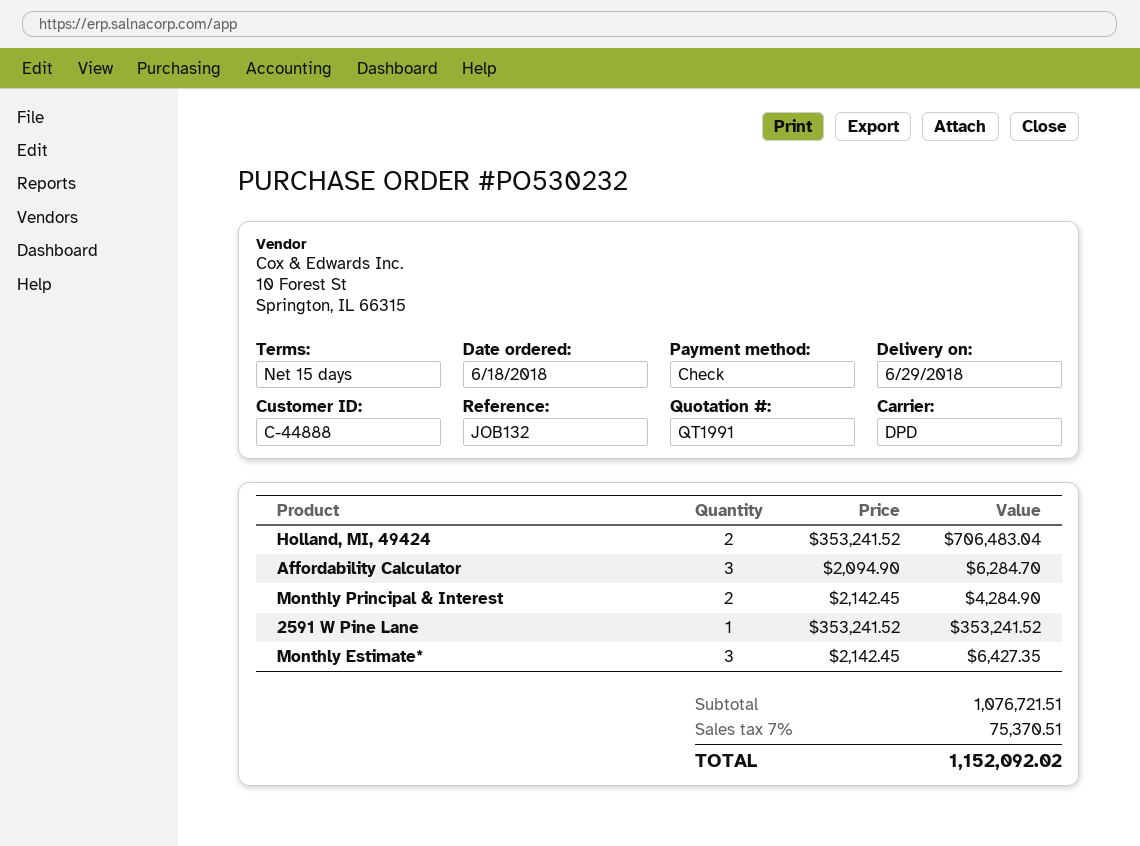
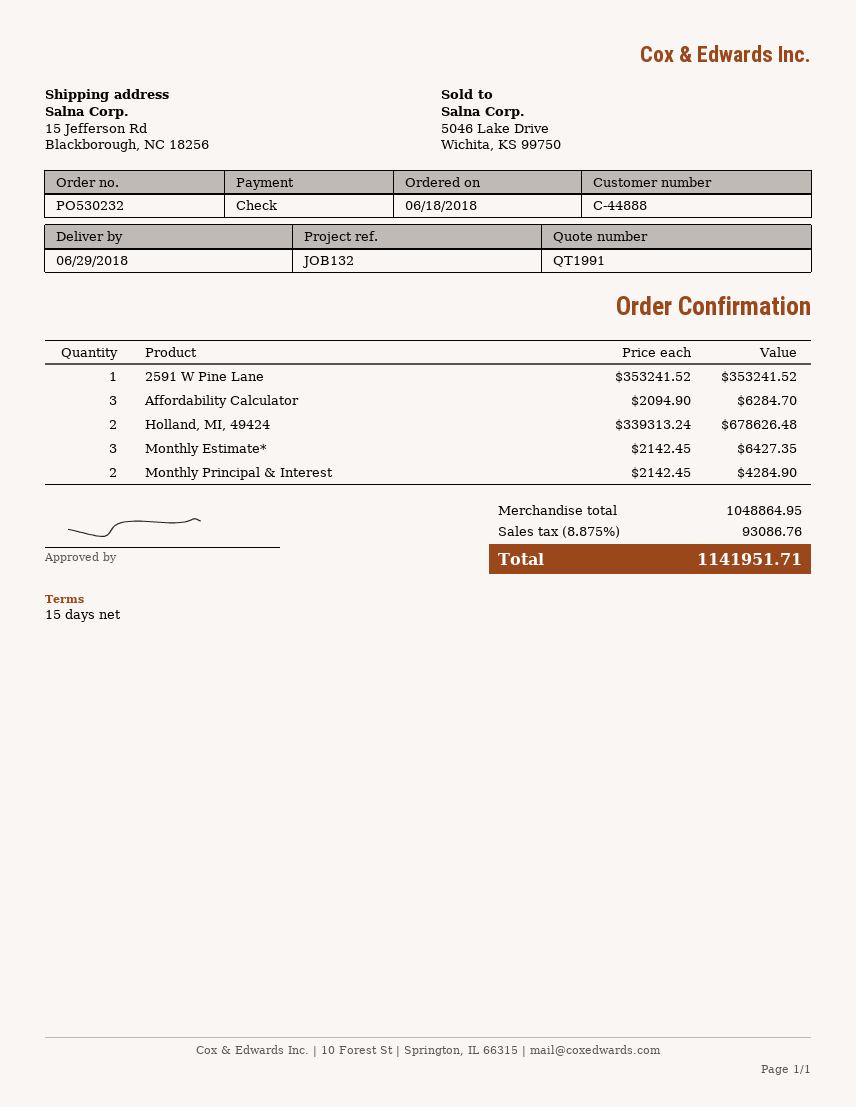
Holland, MI, 49424: 2 x 353241.52 = 706483.04 -> 2 x 339313.24 = 678626.48
subtotal: 1076721.51 -> 1048864.95
tax: 7% = 75370.51 -> 8.875% = 93086.76
total: 1152092.02 -> 1141951.71

